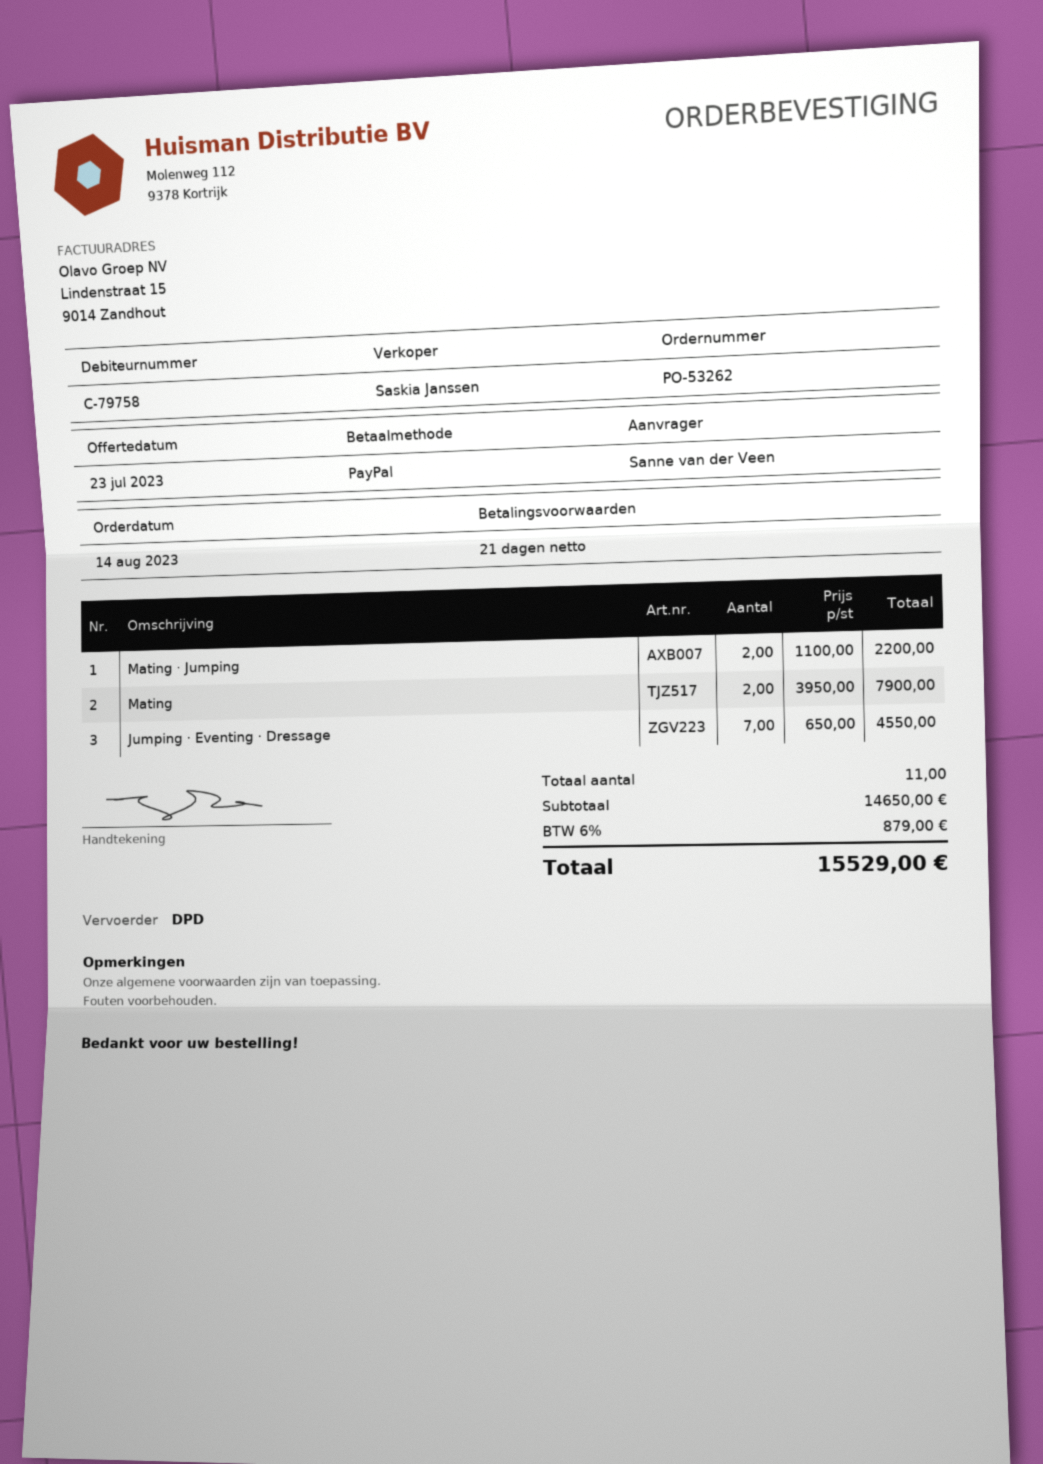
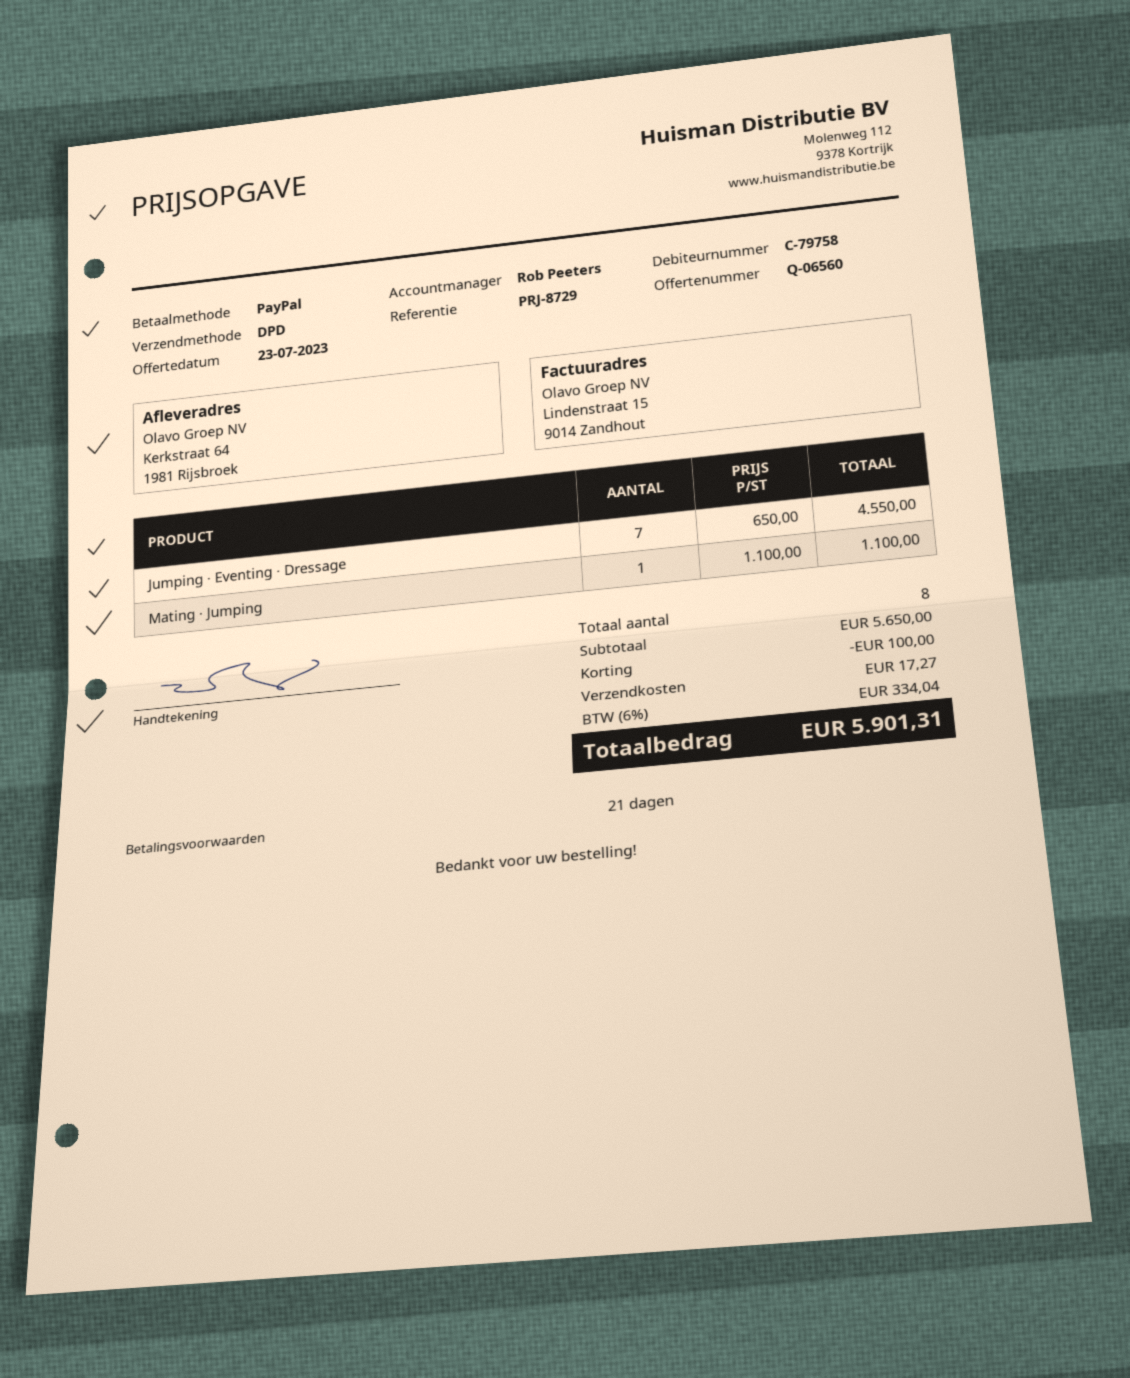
sales rep: Saskia Janssen -> Rob Peeters
Mating · Jumping: 2 x 1100.00 = 2200.00 -> 1 x 1100.00 = 1100.00
Mating: 2 x 3950.00 = 7900.00 -> none
total quantity: 11 -> 8
subtotal: 14650.00 -> 5650.00
discount: none -> 100.00
shipping: none -> 17.27
tax: 6% = 879.00 -> 6% = 334.04
total: 15529.00 -> 5901.31

